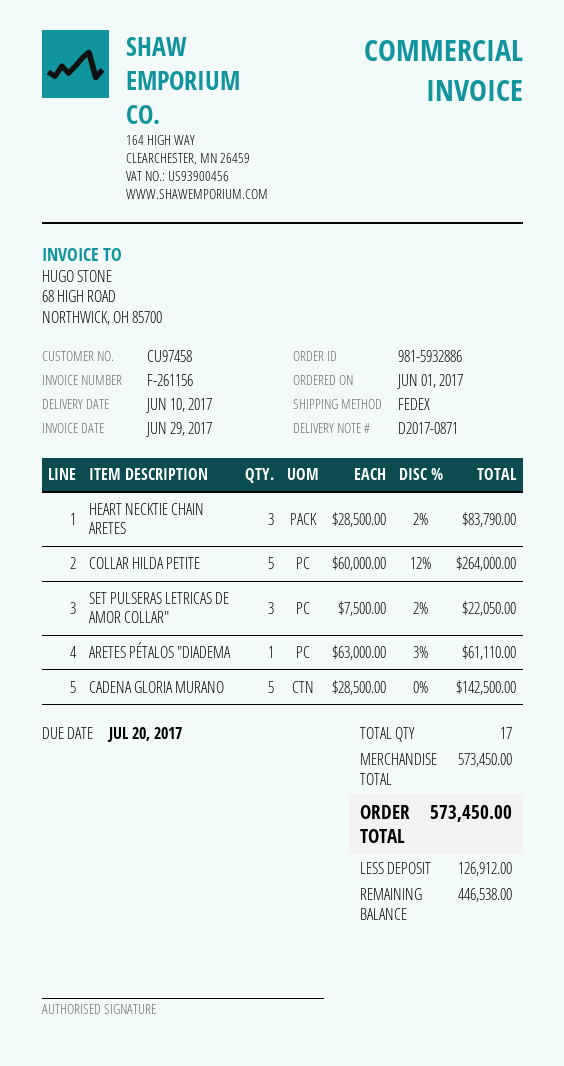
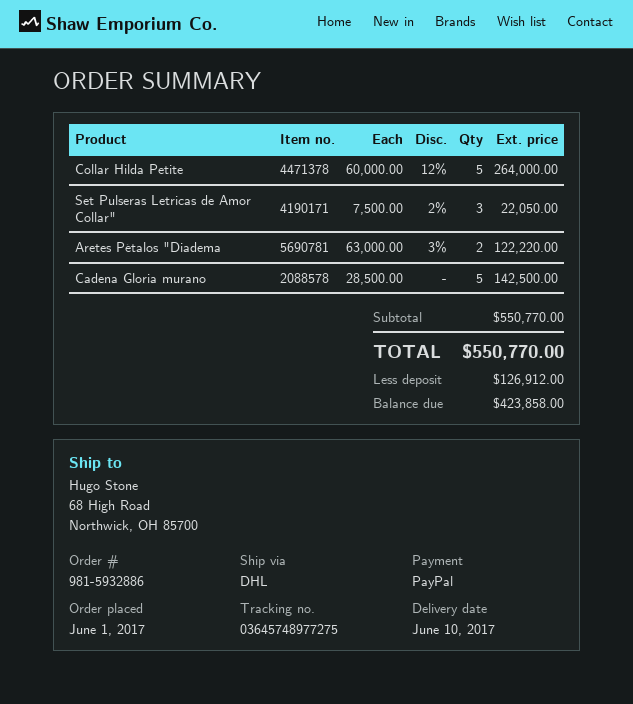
shipping method: FedEx -> DHL
HEART NECKTIE CHAIN ARETES: 3 x 28500.00 - 2% = 83790.00 -> none
ARETES PÉTALOS "DIADEMA: 1 x 63000.00 - 3% = 61110.00 -> 2 x 63000.00 - 3% = 122220.00
subtotal: 573450.00 -> 550770.00
total: 573450.00 -> 550770.00
balance: 446538.00 -> 423858.00

